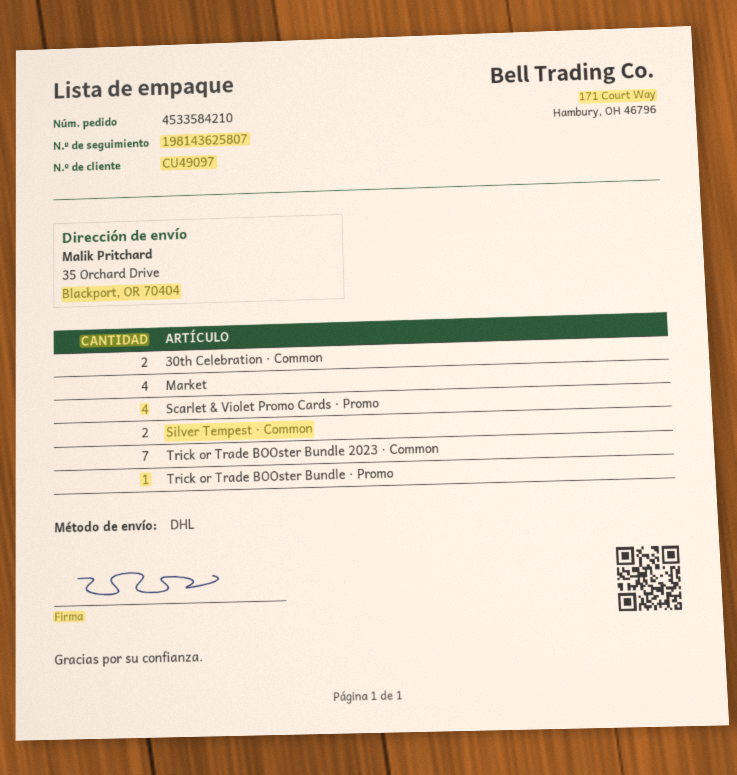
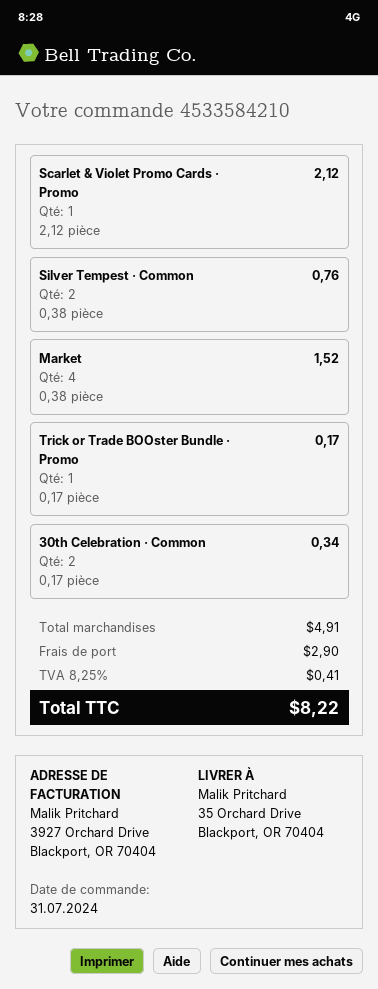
Scarlet & Violet Promo Cards · Promo: 4 -> 1
Trick or Trade BOOster Bundle 2023 · Common: 7 -> none

